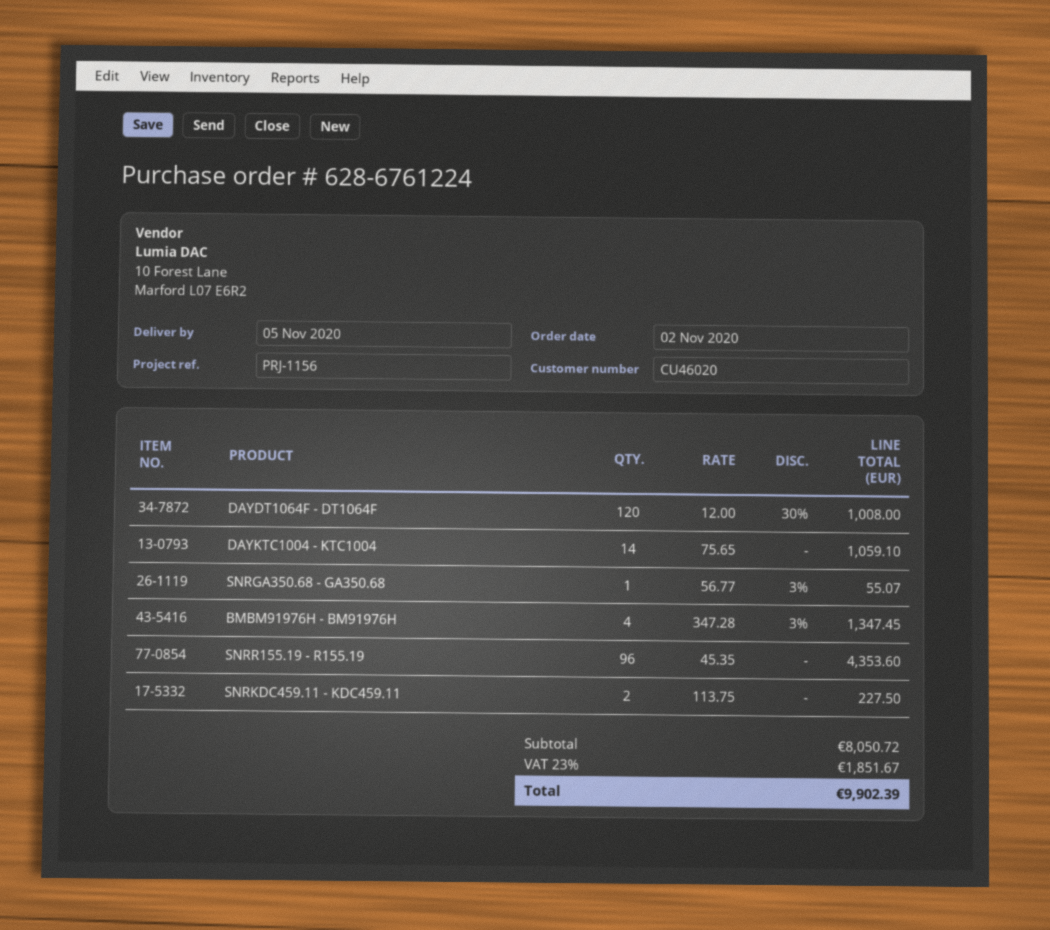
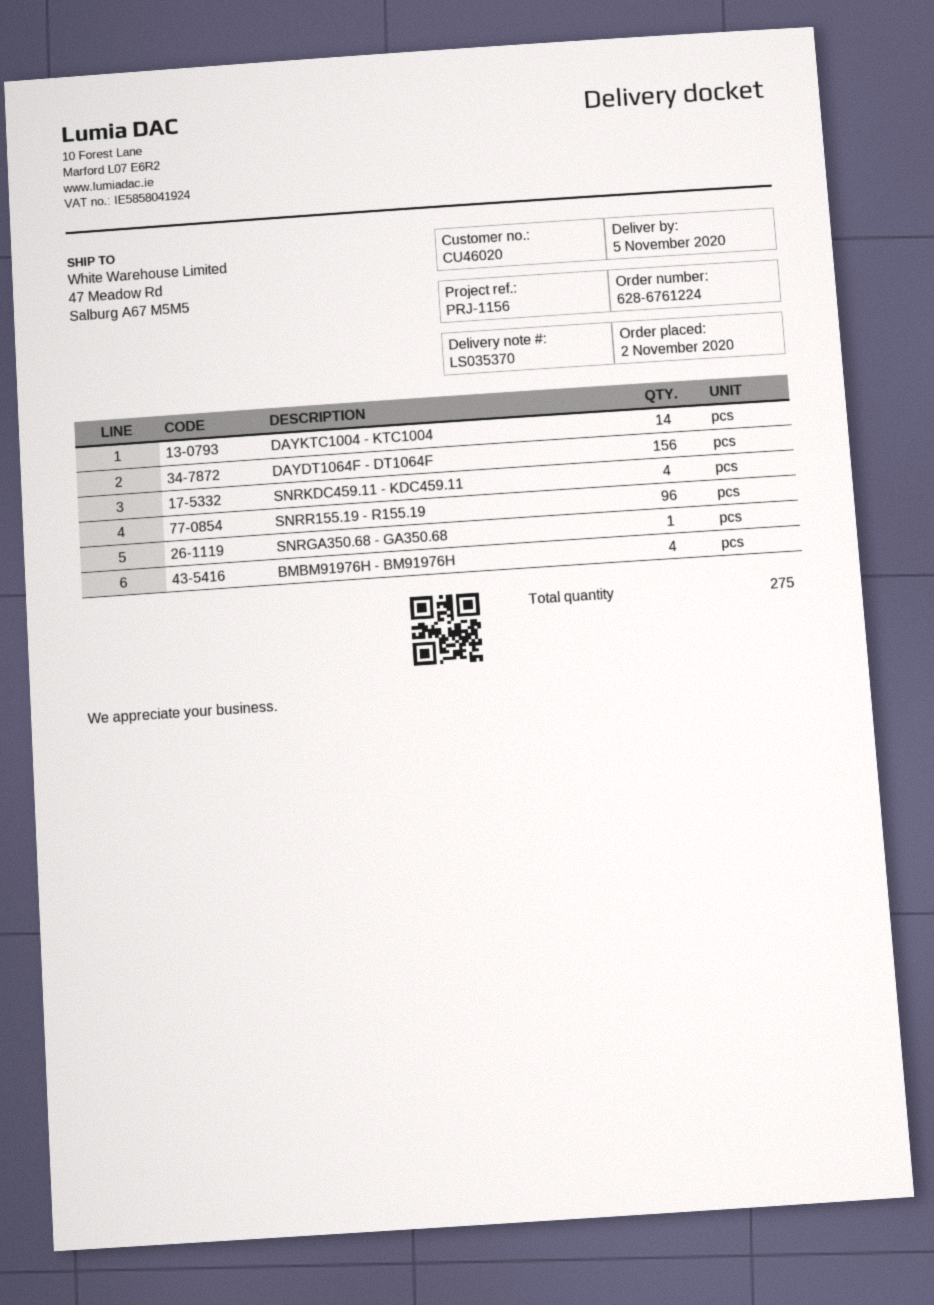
DAYDT1064F - DT1064F: 120 -> 156
SNRKDC459.11 - KDC459.11: 2 -> 4

